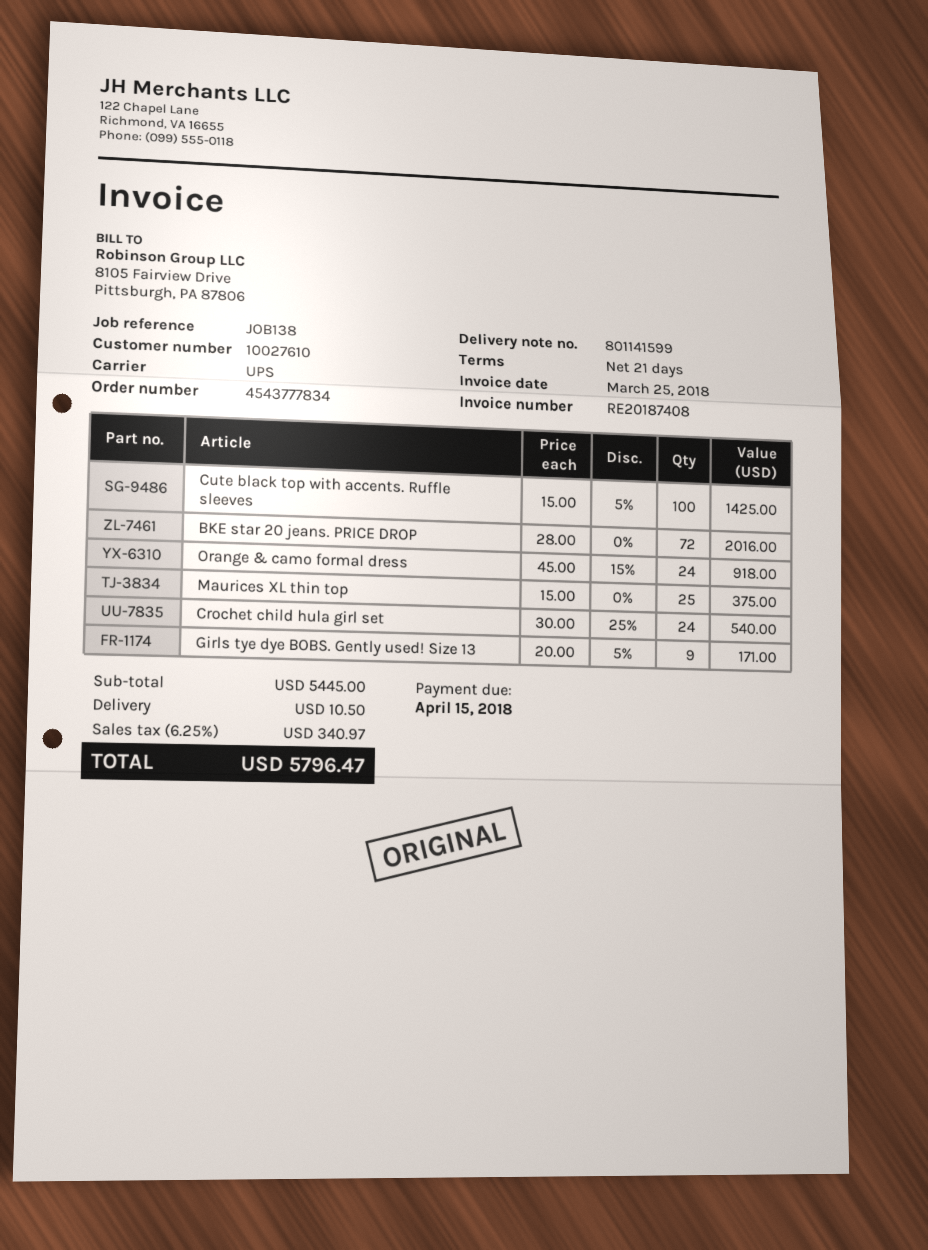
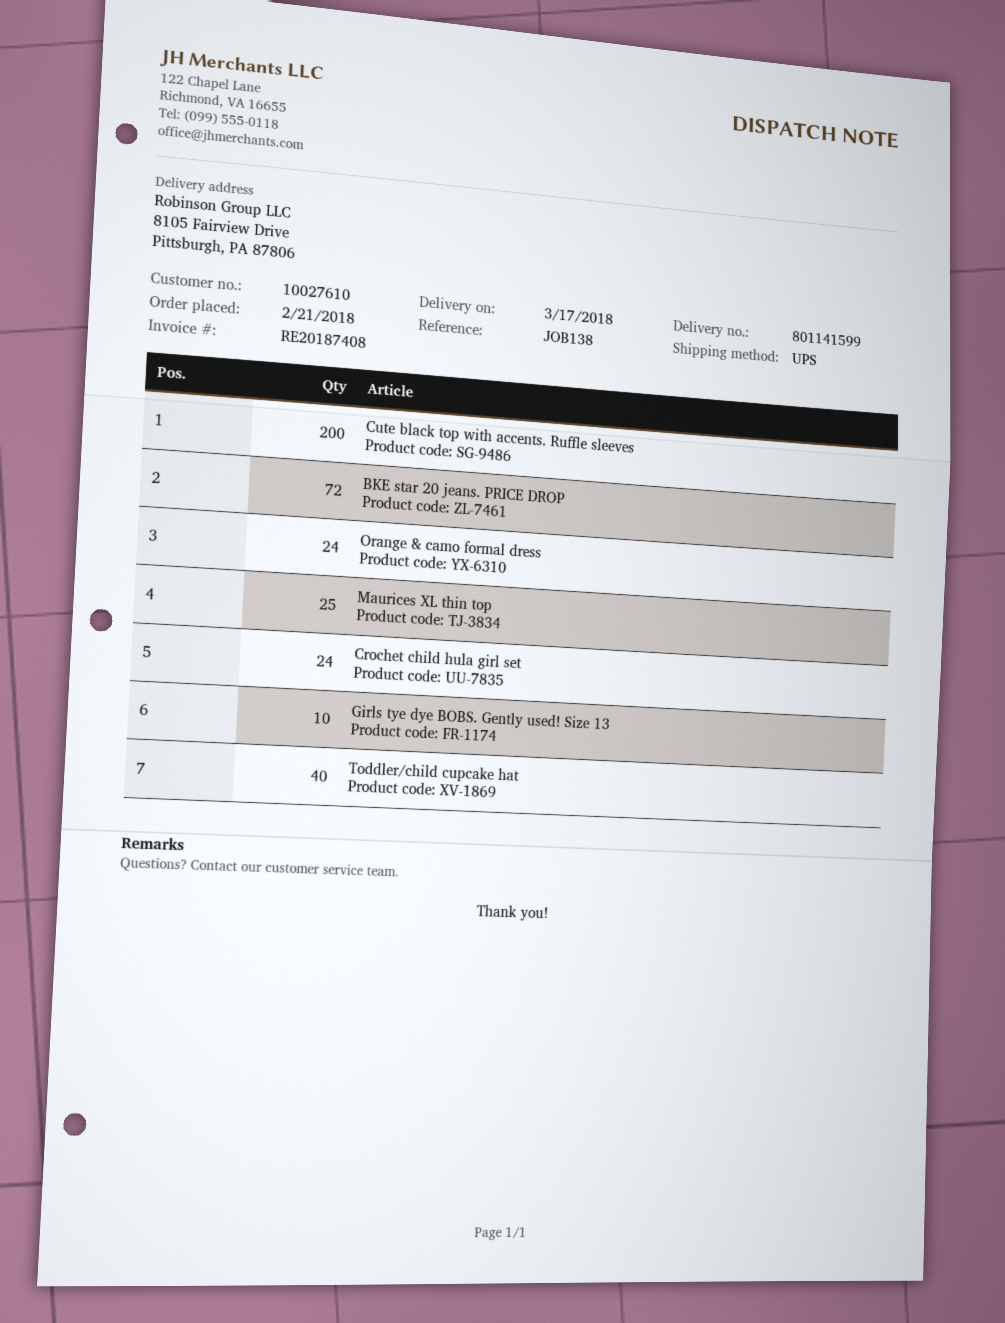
Cute black top with accents. Ruffle sleeves: 100 -> 200
Girls tye dye BOBS. Gently used! Size 13: 9 -> 10
Toddler/child cupcake hat: none -> 40

